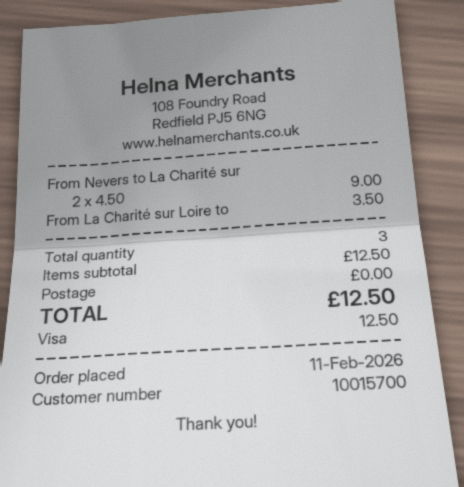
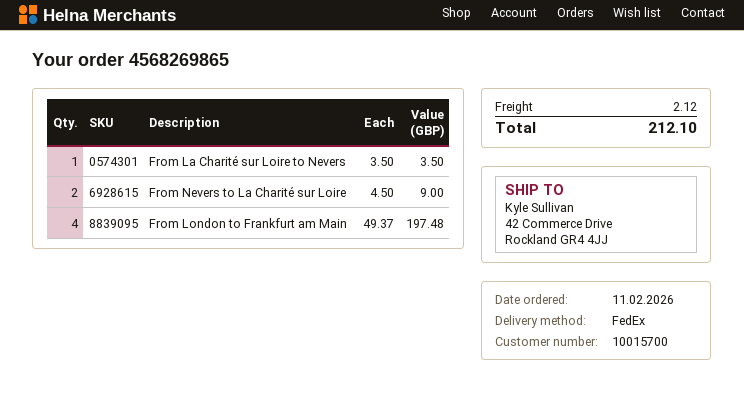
From London to Frankfurt am Main: none -> 4 x 49.37 = 197.48
shipping: 0.00 -> 2.12
total: 12.50 -> 212.10

